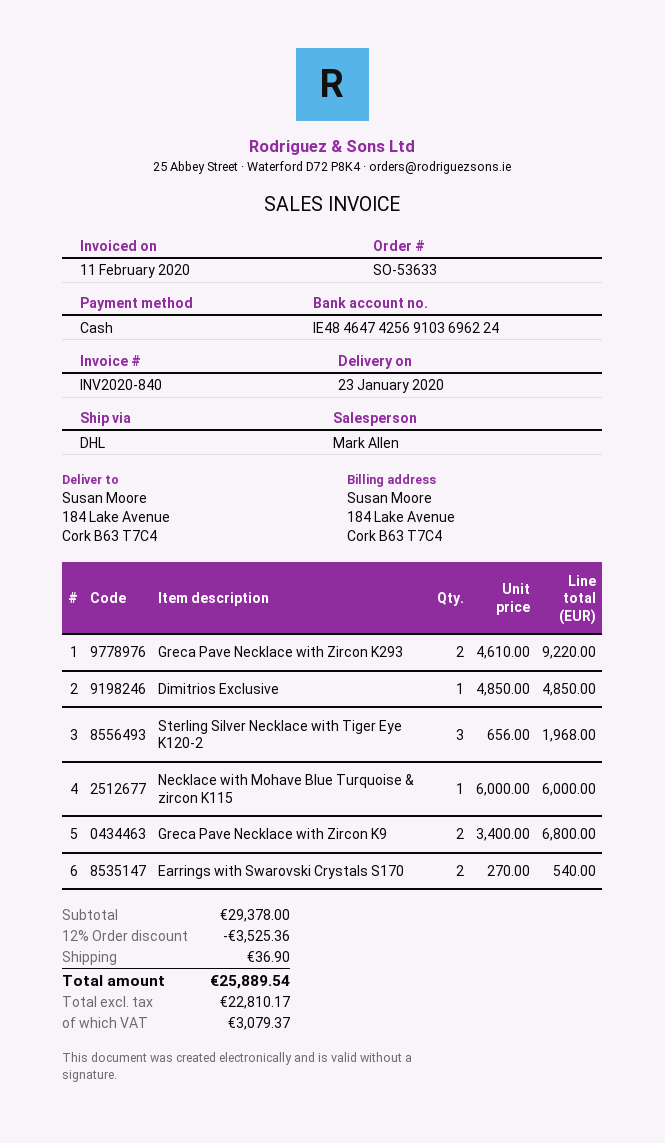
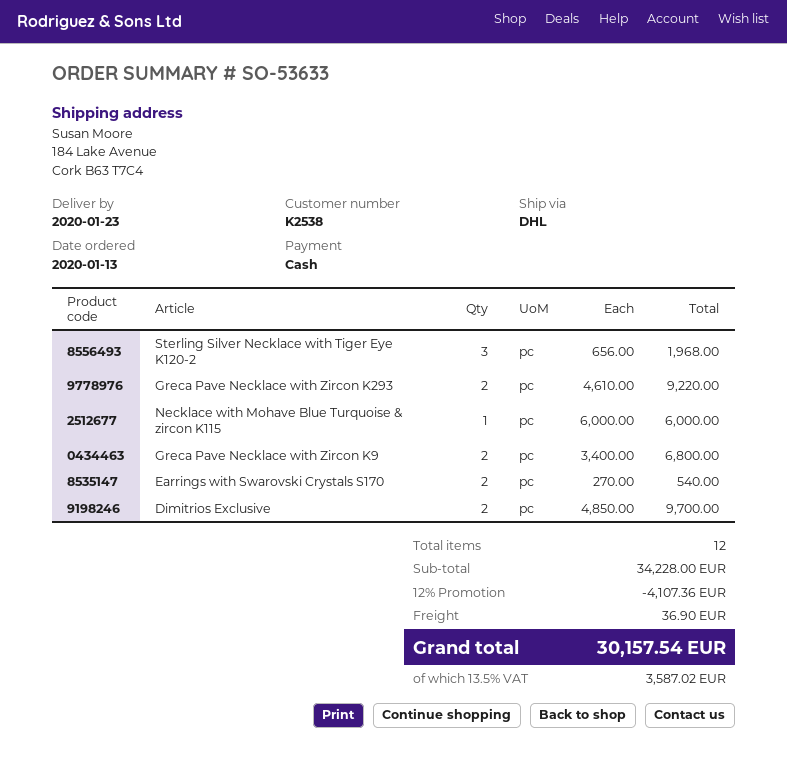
Dimitrios Exclusive: 1 x 4850.00 = 4850.00 -> 2 x 4850.00 = 9700.00
subtotal: 29378.00 -> 34228.00
discount: 12% = 3525.36 -> 12% = 4107.36
tax: 3079.37 -> 3587.02
total: 25889.54 -> 30157.54

